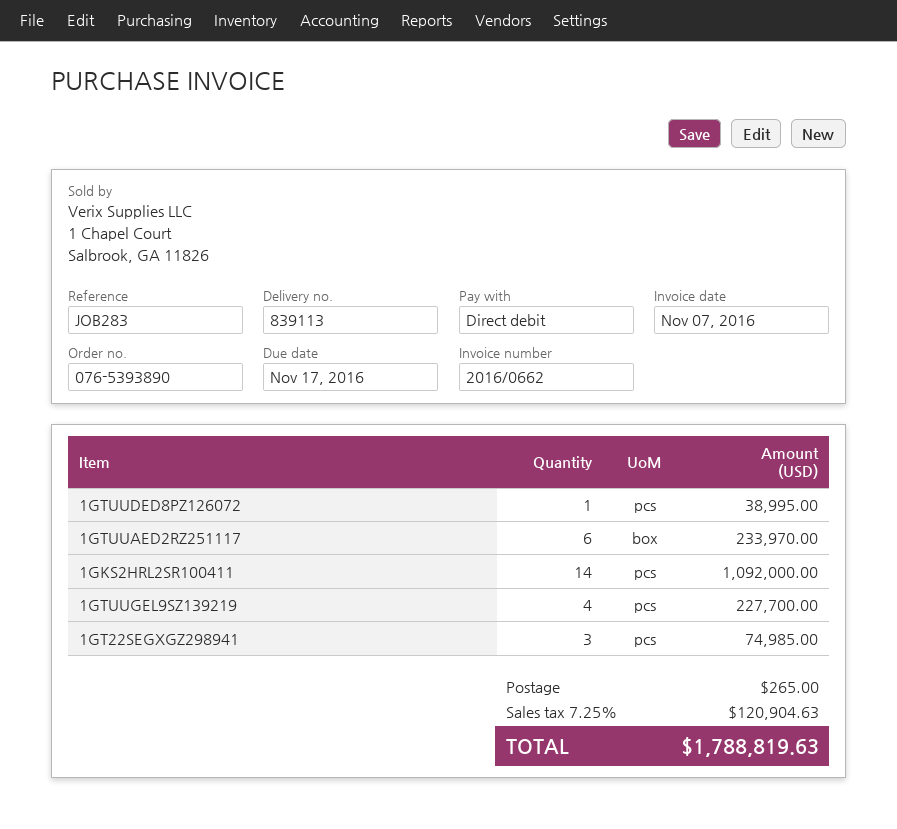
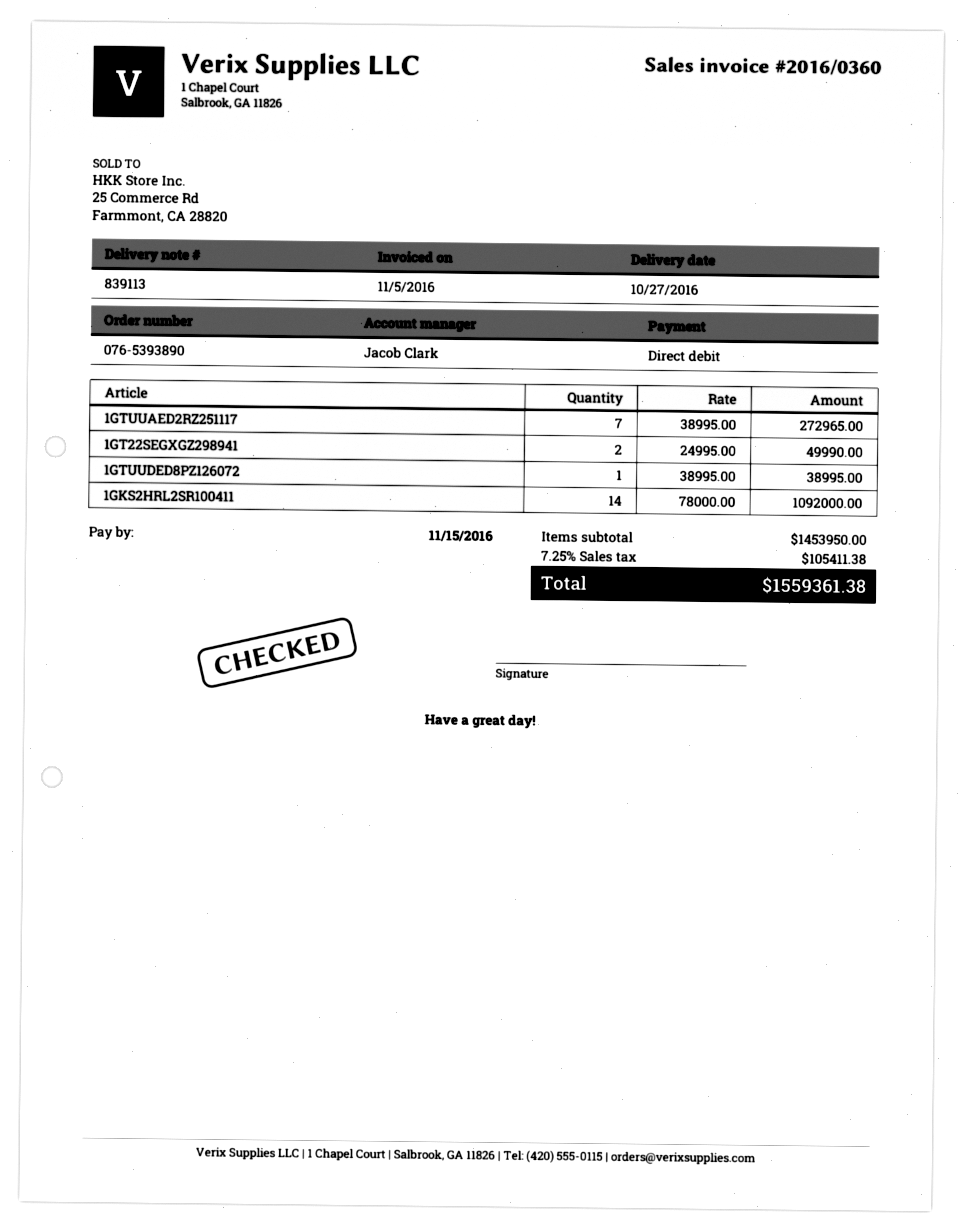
invoice number: 2016/0662 -> 2016/0360
invoice date: 2016-11-07 -> 2016-11-05
due date: 2016-11-17 -> 2016-11-15
1GTUUAED2RZ251117: 6 for 233970.00 -> 7 for 272965.00
1GTUUGEL9SZ139219: 4 for 227700.00 -> none
1GT22SEGXGZ298941: 3 for 74985.00 -> 2 for 49990.00
shipping: 265.00 -> none
tax: 7.25% = 120904.63 -> 7.25% = 105411.38
total: 1788819.63 -> 1559361.38

